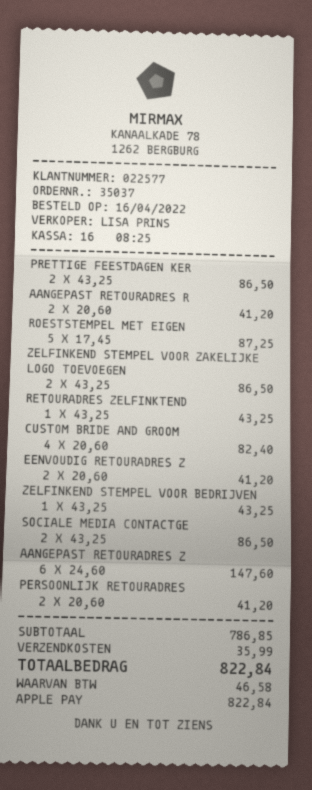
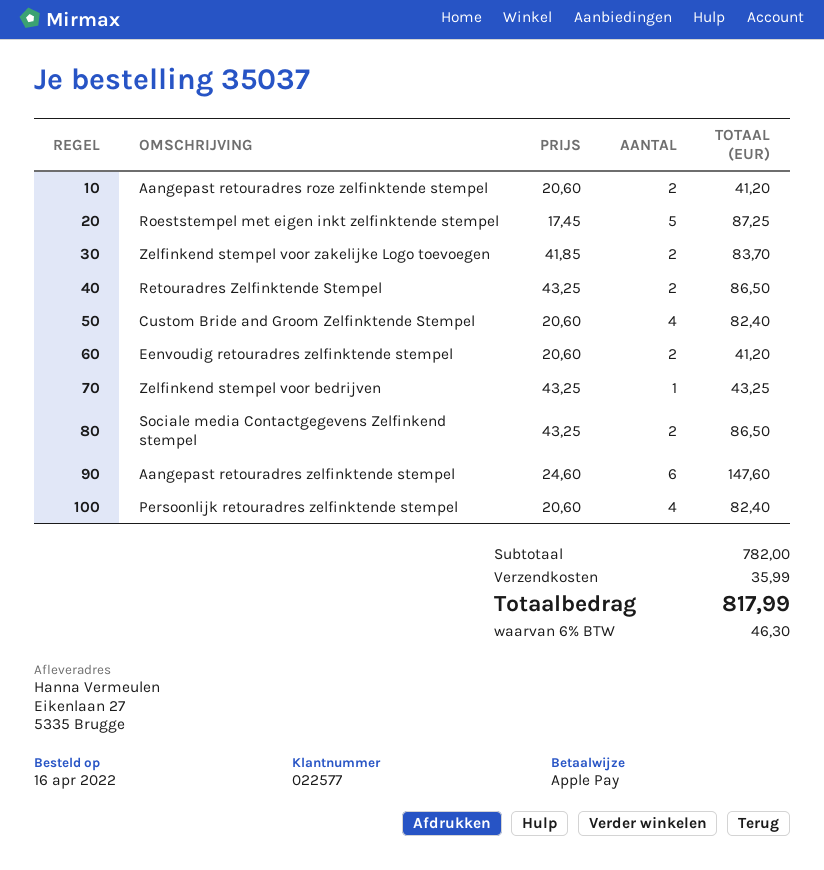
PRETTIGE FEESTDAGEN KER: 2 x 43.25 = 86.50 -> none
ZELFINKEND STEMPEL VOOR ZAKELIJKE LOGO TOEVOEGEN: 2 x 43.25 = 86.50 -> 2 x 41.85 = 83.70
RETOURADRES ZELFINKTEND: 1 x 43.25 = 43.25 -> 2 x 43.25 = 86.50
PERSOONLIJK RETOURADRES: 2 x 20.60 = 41.20 -> 4 x 20.60 = 82.40
subtotal: 786.85 -> 782.00
tax: 46.58 -> 46.30
total: 822.84 -> 817.99

